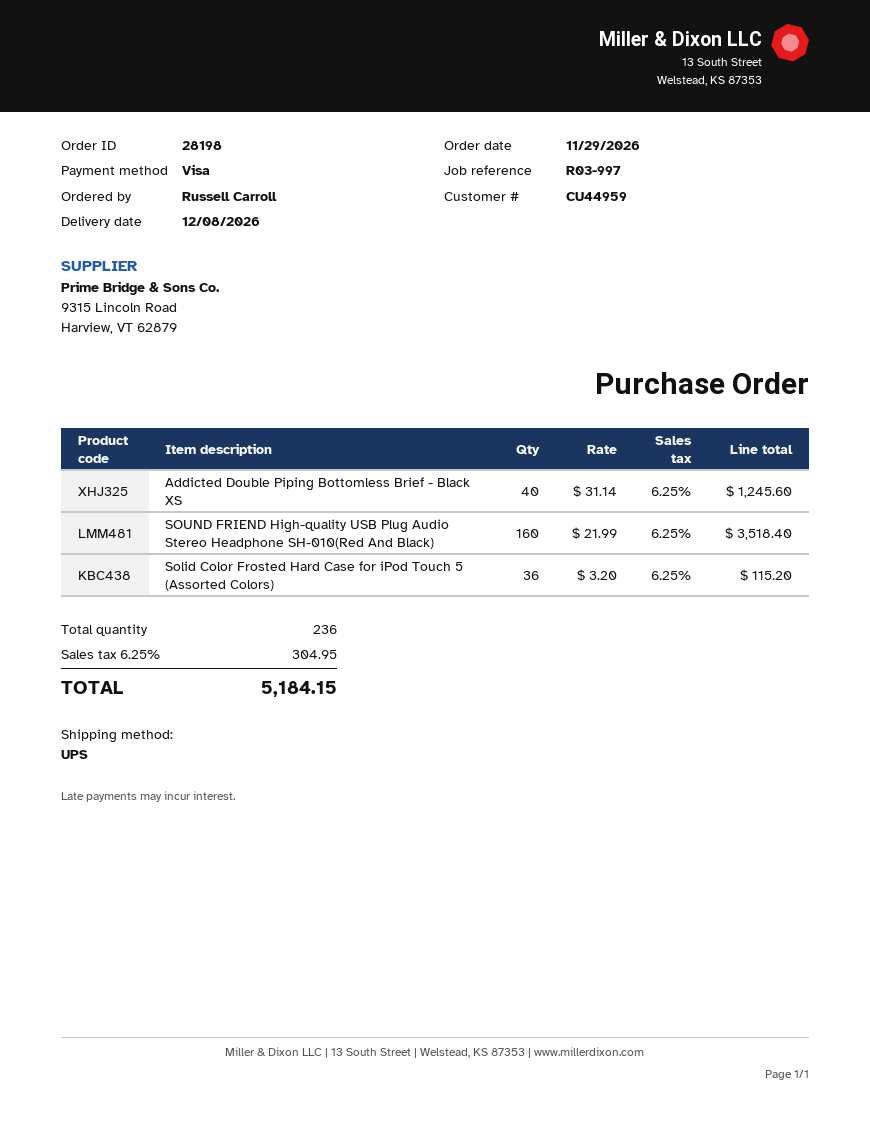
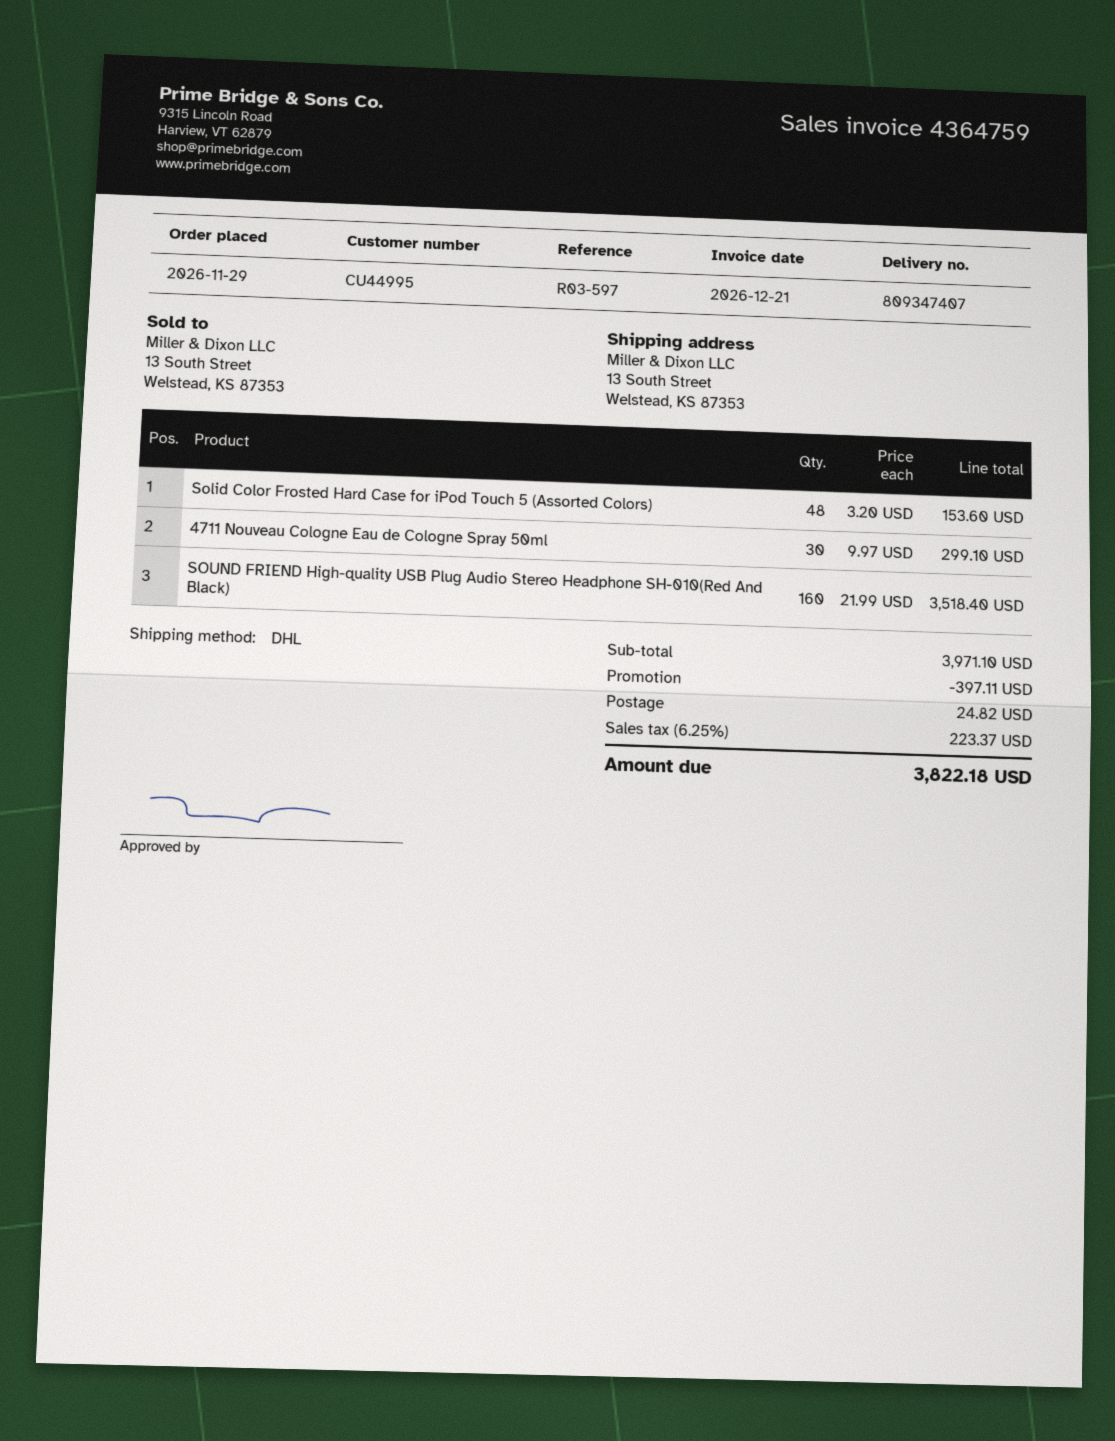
customer number: CU44959 -> CU44995
reference: R03-997 -> R03-597
shipping method: UPS -> DHL
Addicted Double Piping Bottomless Brief - Black XS: 40 x 31.14 = 1245.60 -> none
Solid Color Frosted Hard Case for iPod Touch 5 (Assorted Colors): 36 x 3.20 = 115.20 -> 48 x 3.20 = 153.60
4711 Nouveau Cologne Eau de Cologne Spray 50ml: none -> 30 x 9.97 = 299.10
discount: none -> 397.11
shipping: none -> 24.82
tax: 6.25% = 304.95 -> 6.25% = 223.37
total: 5184.15 -> 3822.18

